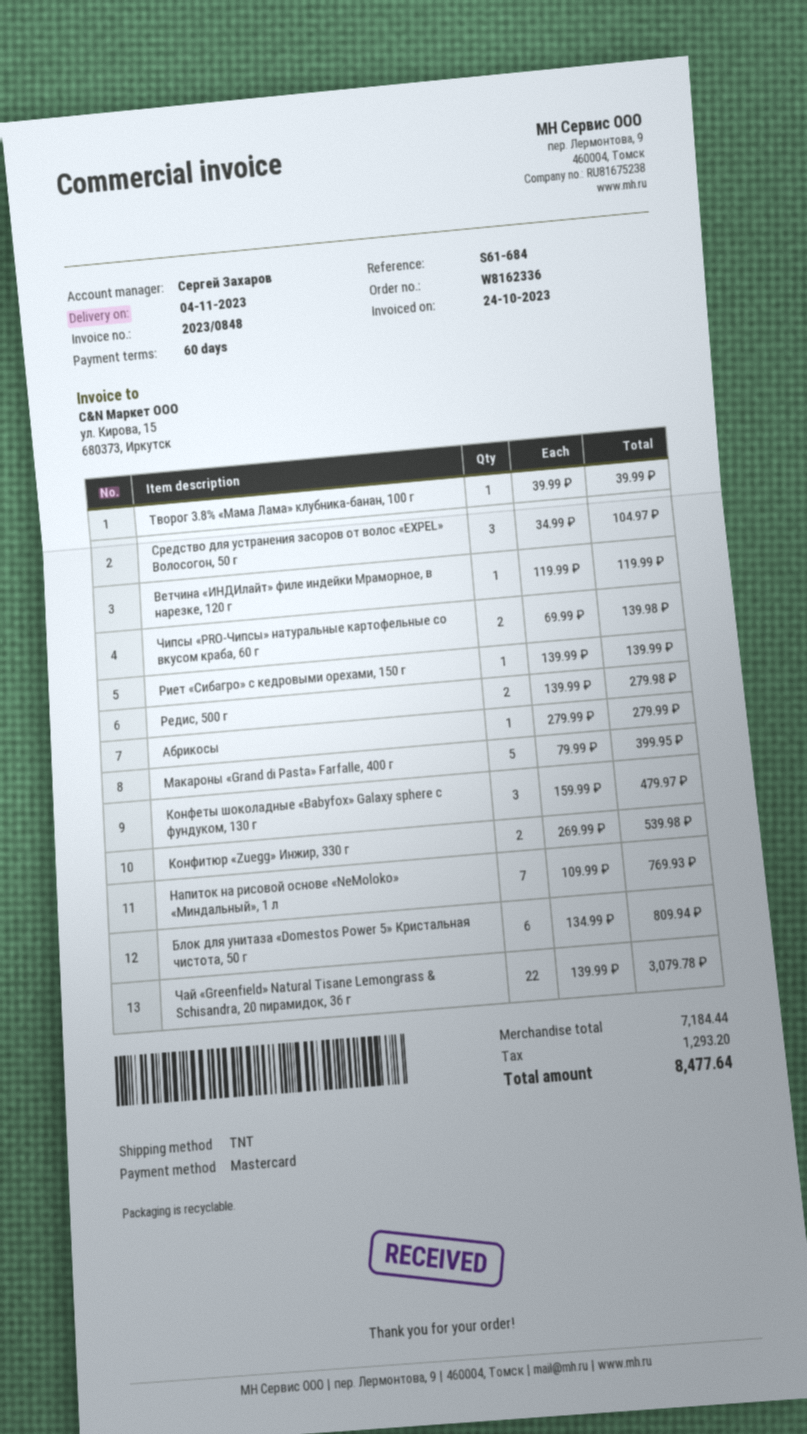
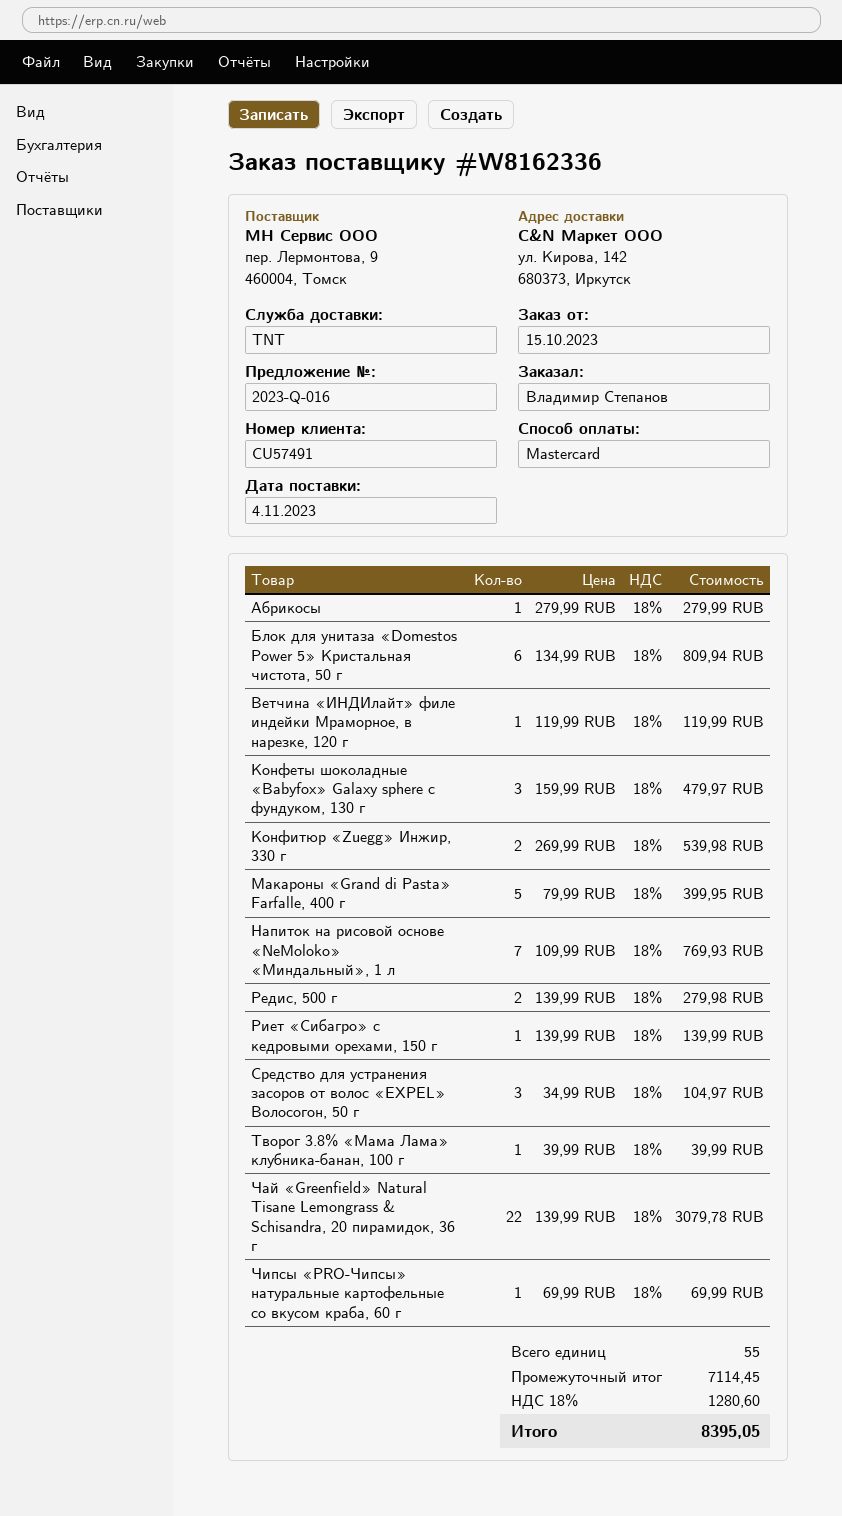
Чипсы «PRO-Чипсы» натуральные картофельные со вкусом краба, 60 г: 2 x 69.99 = 139.98 -> 1 x 69.99 = 69.99
subtotal: 7184.44 -> 7114.45
tax: 1293.20 -> 1280.60
total: 8477.64 -> 8395.05

